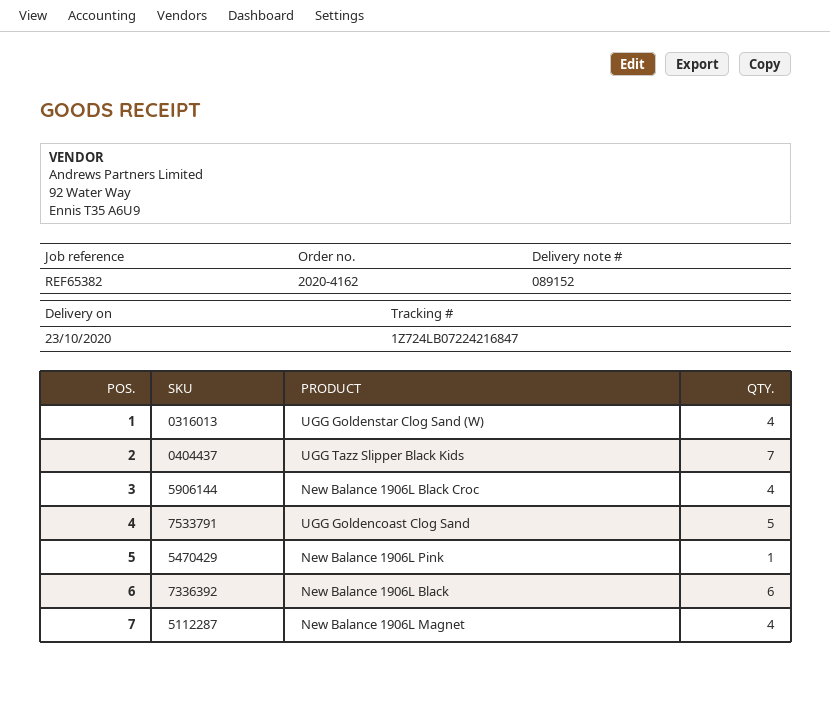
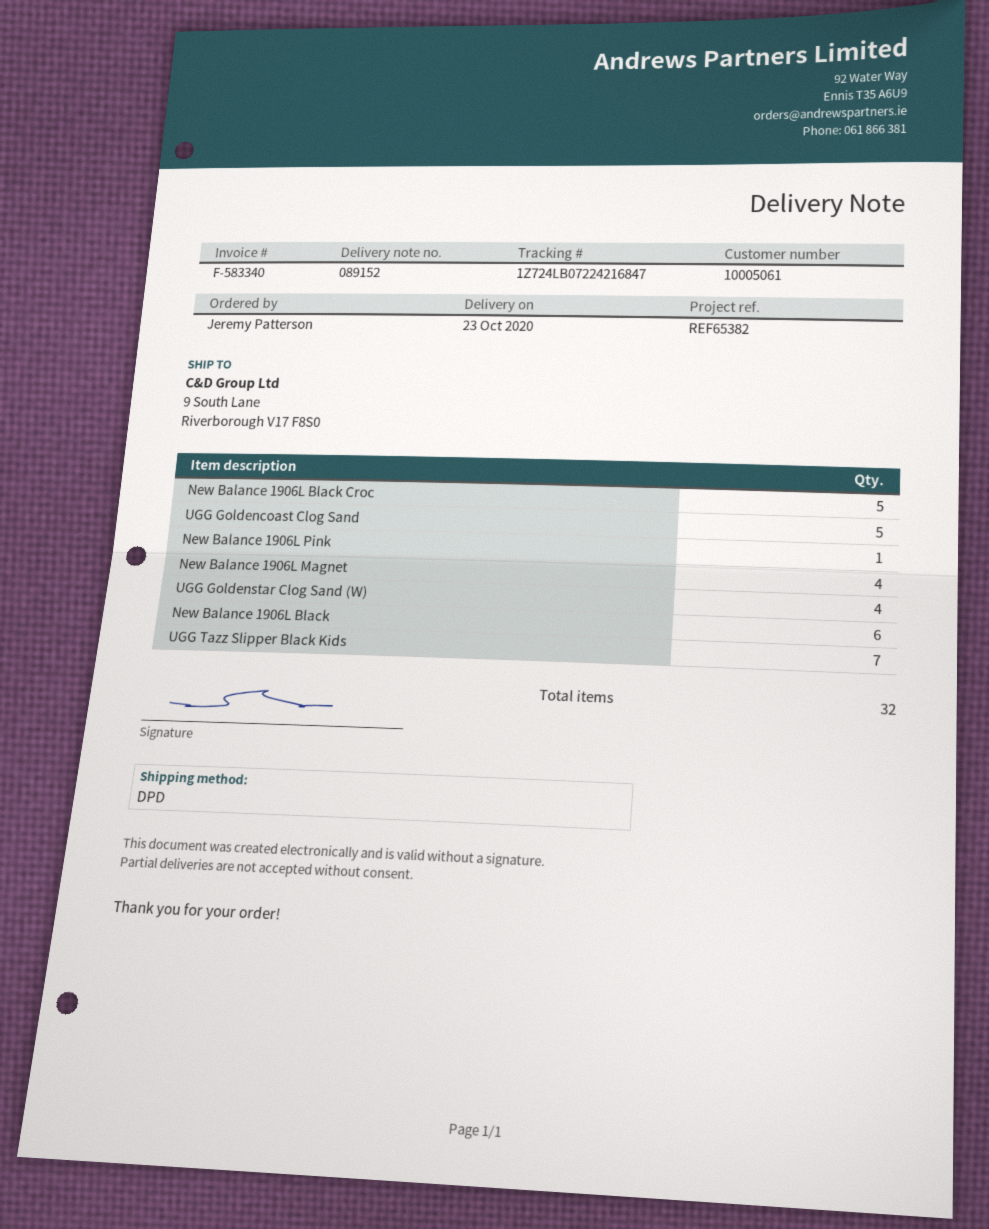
New Balance 1906L Black Croc: 4 -> 5

